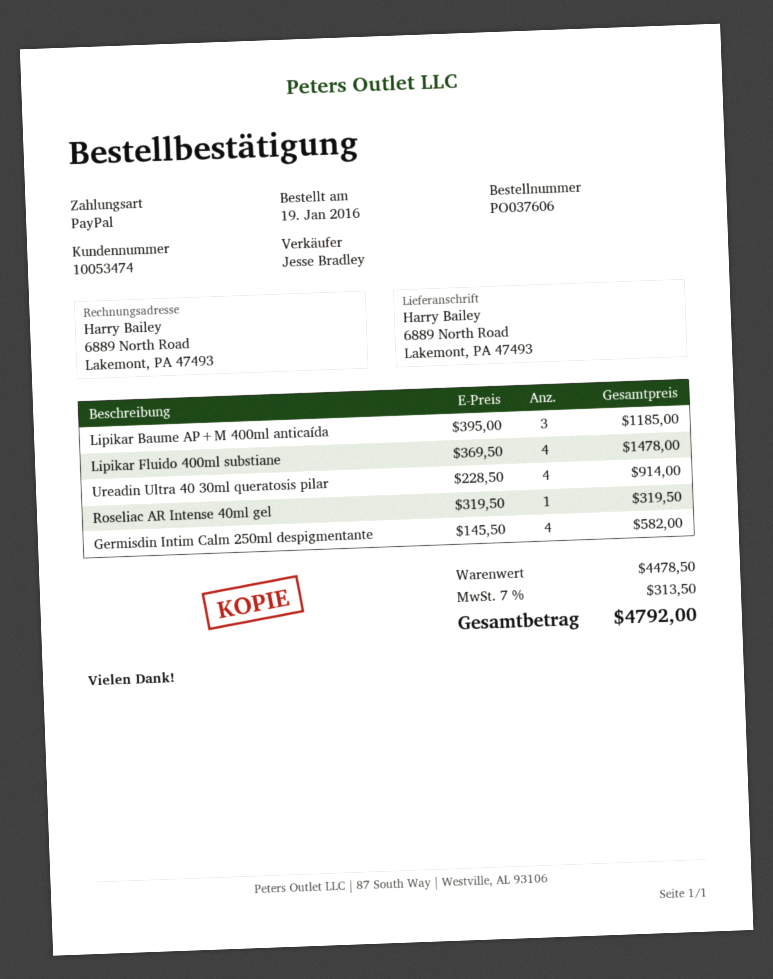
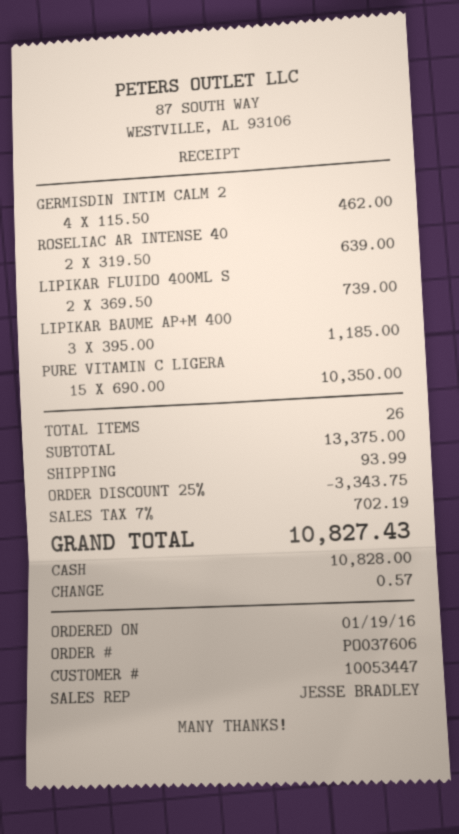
customer number: 10053474 -> 10053447
payment method: PayPal -> cash
Lipikar Fluido 400ml substiane: 4 x 369.50 = 1478.00 -> 2 x 369.50 = 739.00
Ureadin Ultra 40 30ml queratosis pilar: 4 x 228.50 = 914.00 -> none
Roseliac AR Intense 40ml gel: 1 x 319.50 = 319.50 -> 2 x 319.50 = 639.00
Germisdin Intim Calm 250ml despigmentante: 4 x 145.50 = 582.00 -> 4 x 115.50 = 462.00
PURE VITAMIN C LIGERA: none -> 15 x 690.00 = 10350.00
subtotal: 4478.50 -> 13375.00
discount: none -> 25% = 3343.75
shipping: none -> 93.99
tax: 7% = 313.50 -> 7% = 702.19
total: 4792.00 -> 10827.43

